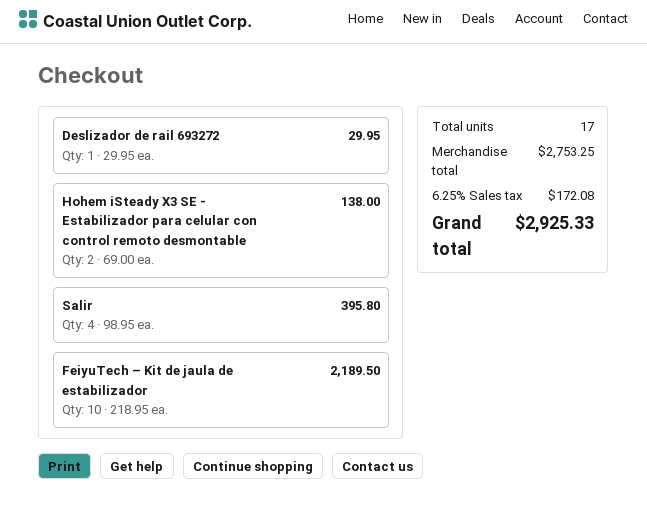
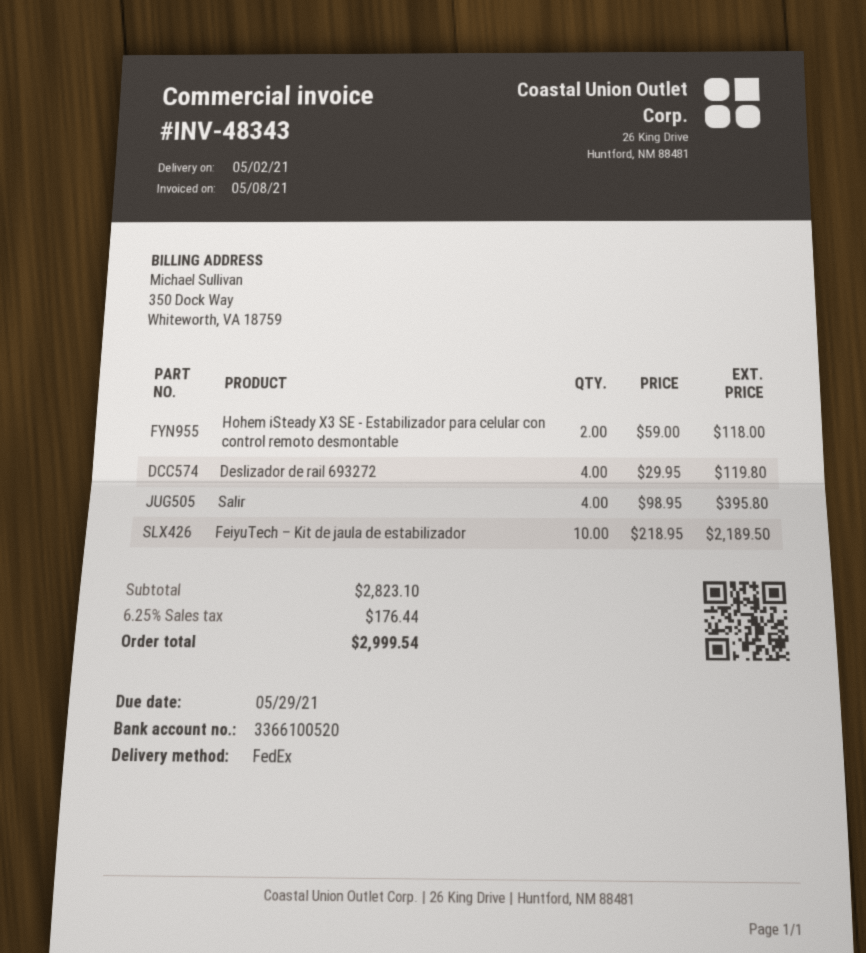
Deslizador de rail 693272: 1 x 29.95 = 29.95 -> 4 x 29.95 = 119.80
Hohem iSteady X3 SE - Estabilizador para celular con control remoto desmontable: 2 x 69.00 = 138.00 -> 2 x 59.00 = 118.00
subtotal: 2753.25 -> 2823.10
tax: 6.25% = 172.08 -> 6.25% = 176.44
total: 2925.33 -> 2999.54

